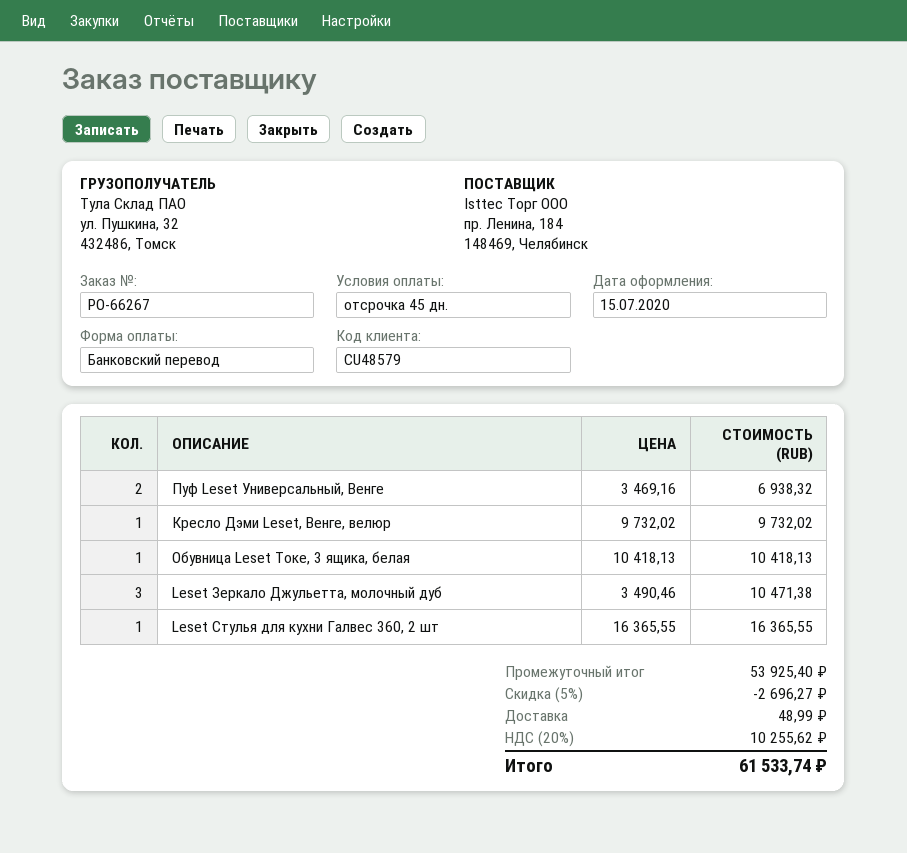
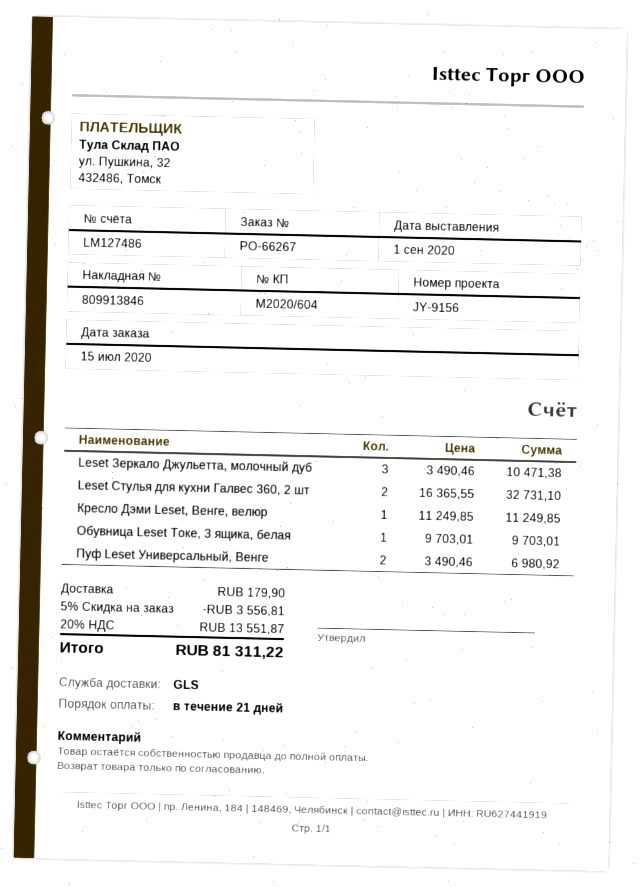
payment terms: 45 days -> 21 days
Пуф Leset Универсальный, Венге: 2 x 3469.16 = 6938.32 -> 2 x 3490.46 = 6980.92
Кресло Дэми Leset, Венге, велюр: 1 x 9732.02 = 9732.02 -> 1 x 11249.85 = 11249.85
Обувница Leset Токе, 3 ящика, белая: 1 x 10418.13 = 10418.13 -> 1 x 9703.01 = 9703.01
Leset Стулья для кухни Галвес 360, 2 шт: 1 x 16365.55 = 16365.55 -> 2 x 16365.55 = 32731.10
discount: 5% = 2696.27 -> 5% = 3556.81
shipping: 48.99 -> 179.90
tax: 20% = 10255.62 -> 20% = 13551.87
total: 61533.74 -> 81311.22

